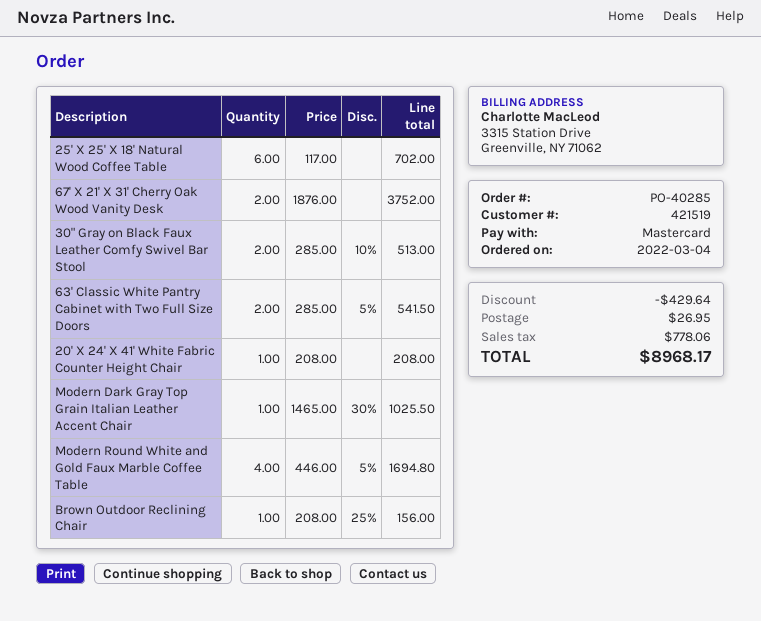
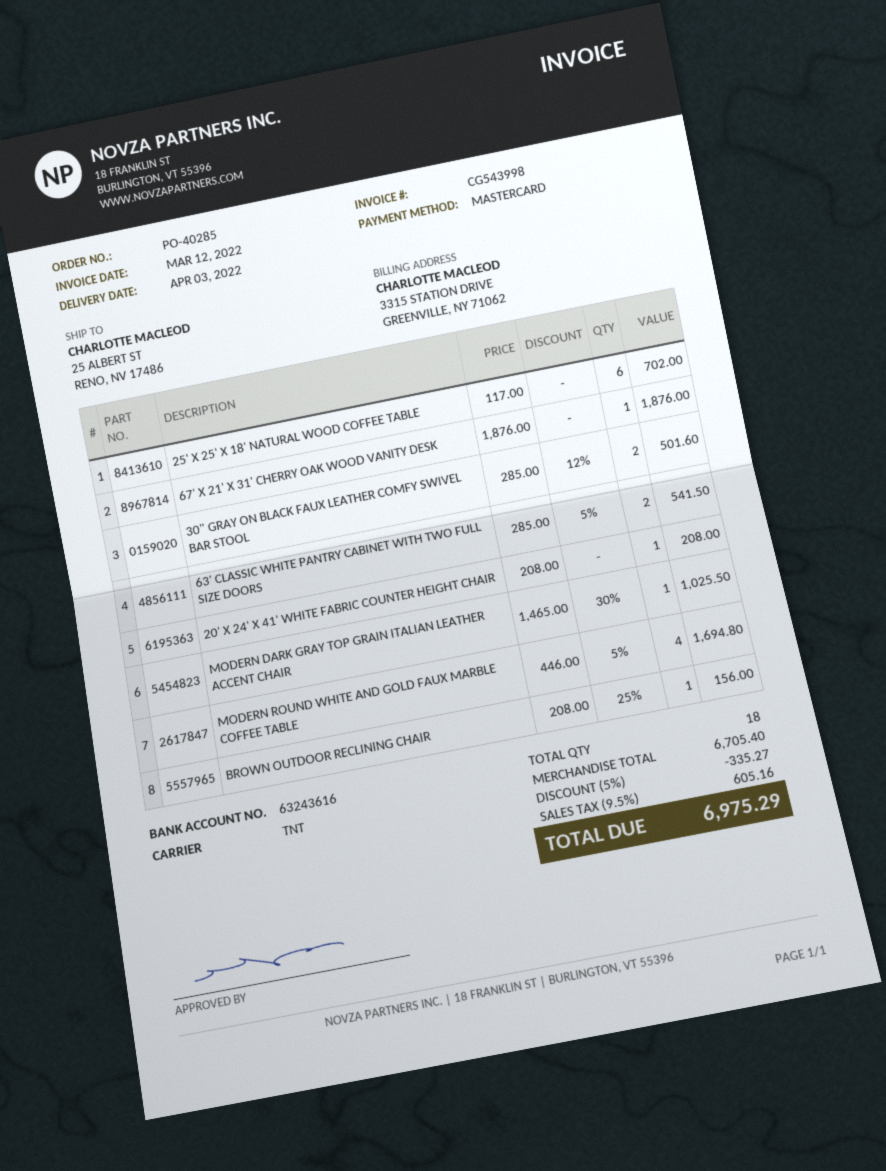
67' X 21' X 31' Cherry Oak Wood Vanity Desk: 2 x 1876.00 = 3752.00 -> 1 x 1876.00 = 1876.00
30" Gray on Black Faux Leather Comfy Swivel Bar Stool: 2 x 285.00 - 10% = 513.00 -> 2 x 285.00 - 12% = 501.60
discount: 429.64 -> 335.27
shipping: 26.95 -> none
tax: 778.06 -> 605.16
total: 8968.17 -> 6975.29

